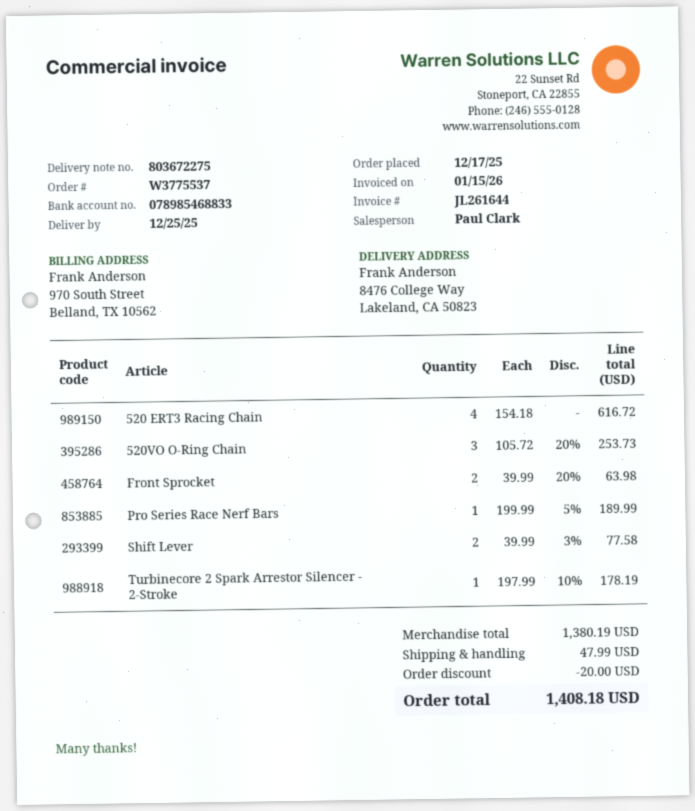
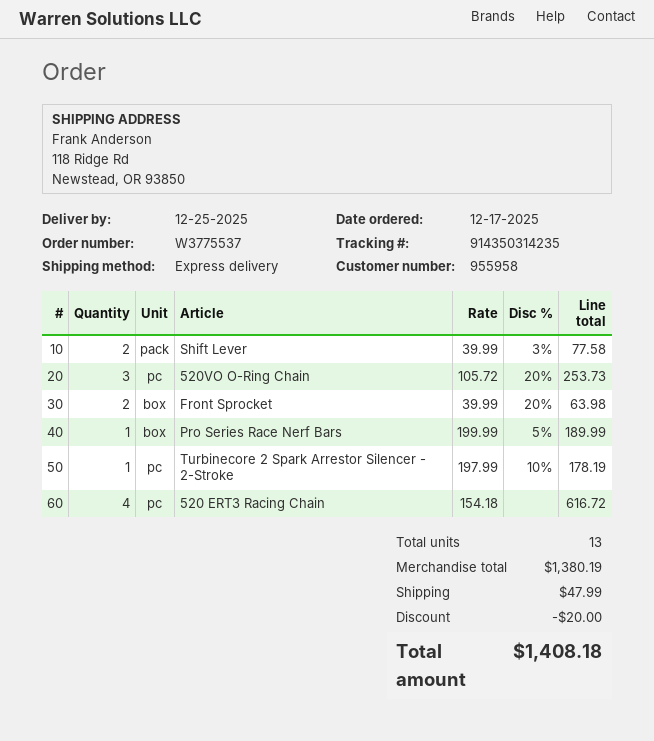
ship to: 8476 College Way, Lakeland, CA 50823 -> 118 Ridge Rd, Newstead, OR 93850

